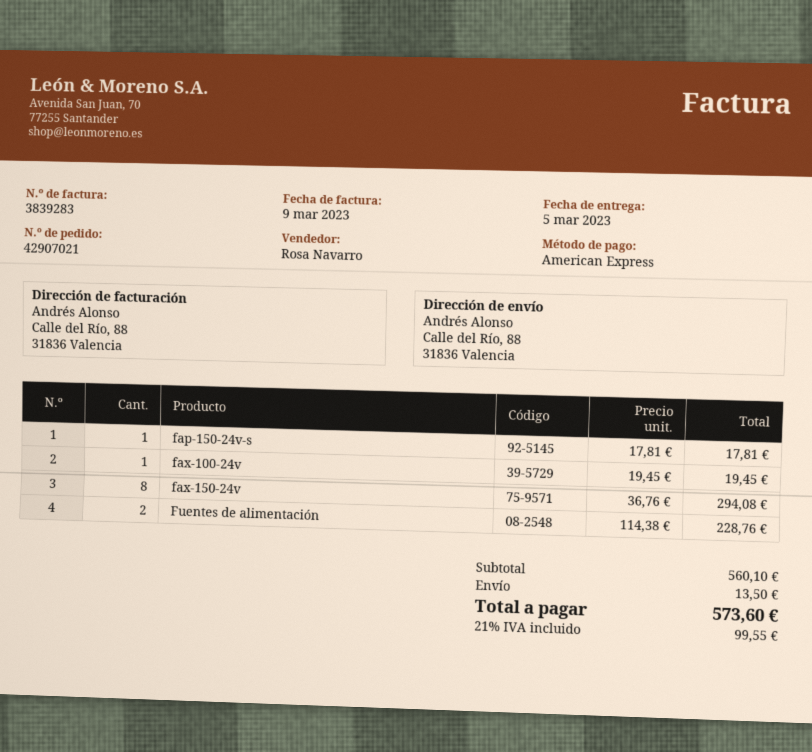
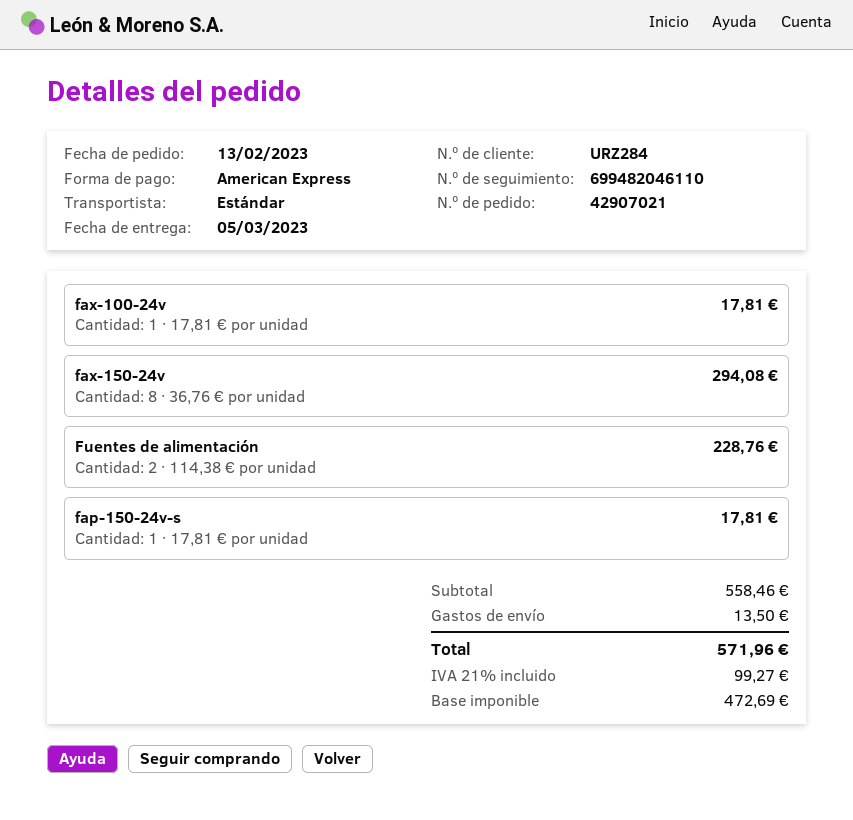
fax-100-24v: 1 x 19.45 = 19.45 -> 1 x 17.81 = 17.81
subtotal: 560.10 -> 558.46
tax: 21% = 99.55 -> 21% = 99.27
total: 573.60 -> 571.96

